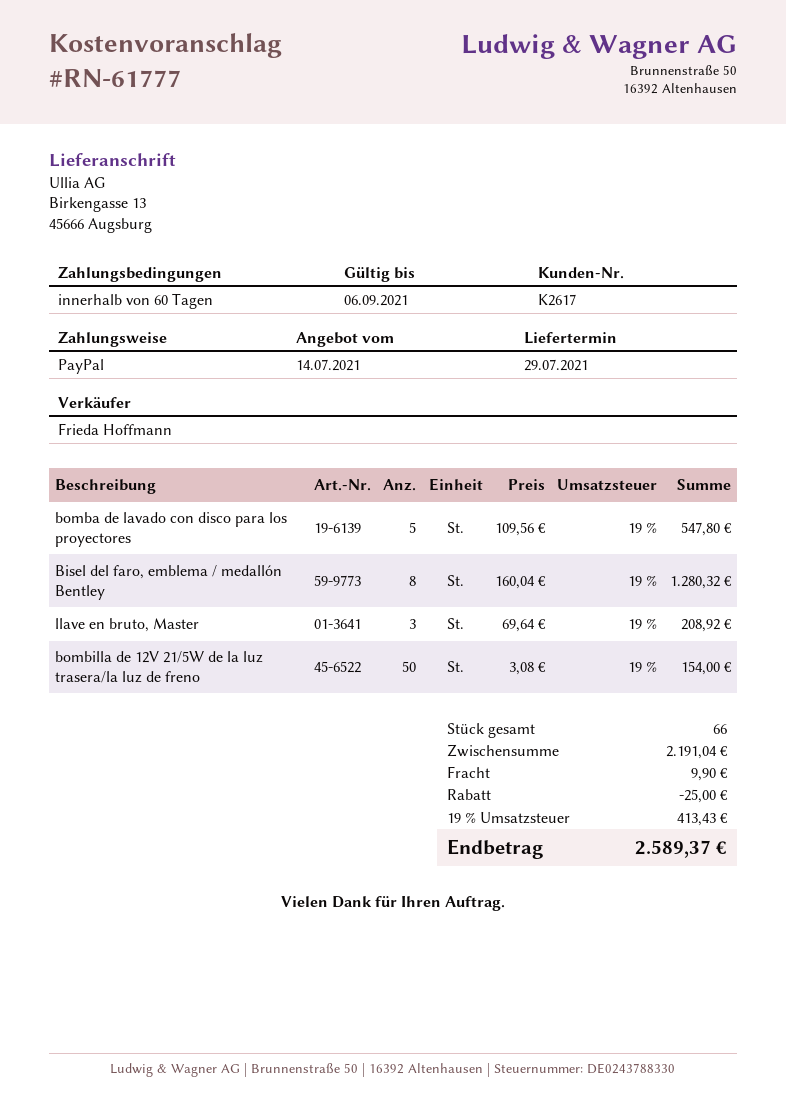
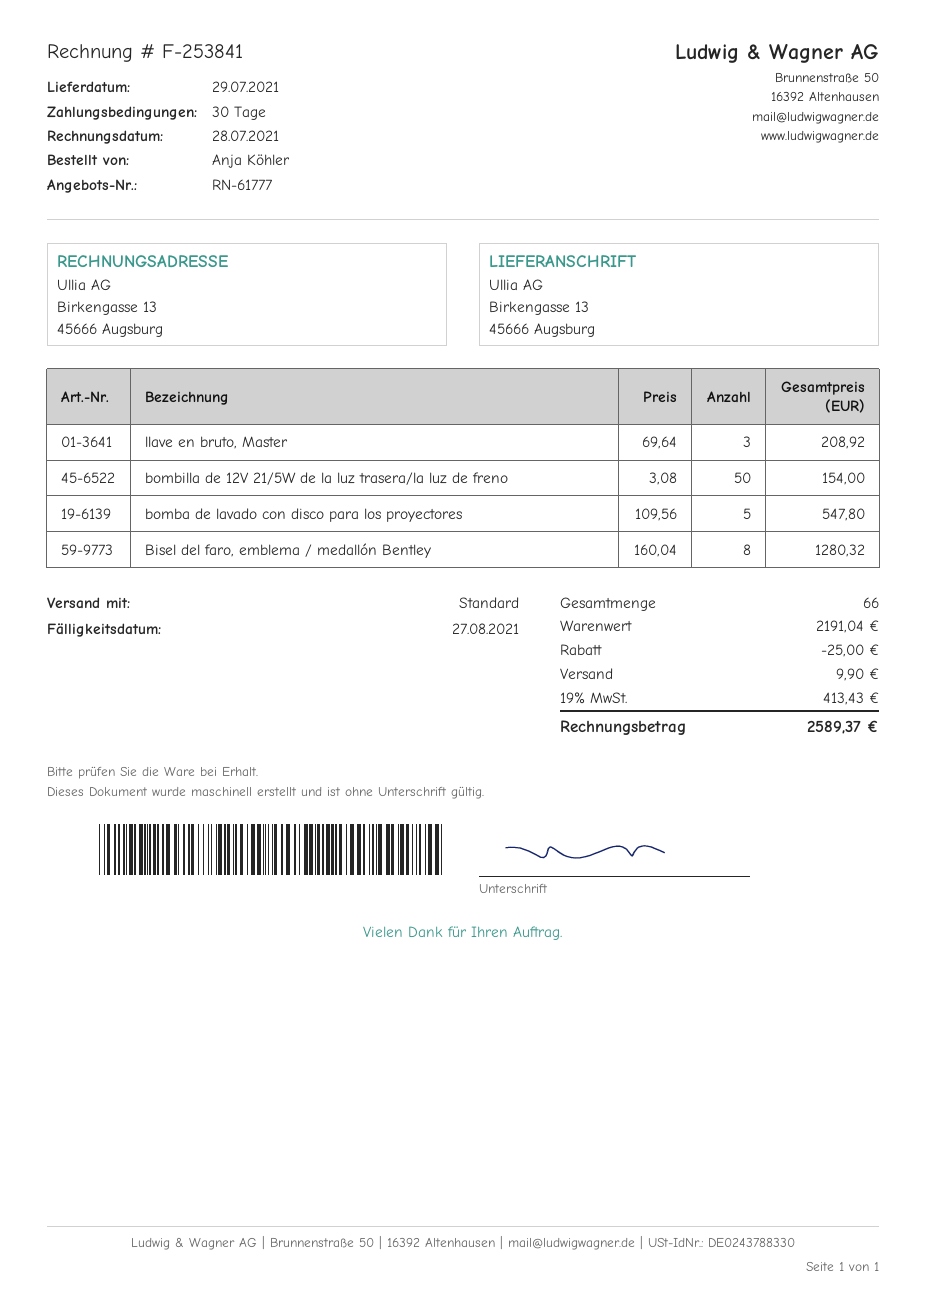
payment terms: 60 days -> 30 days

